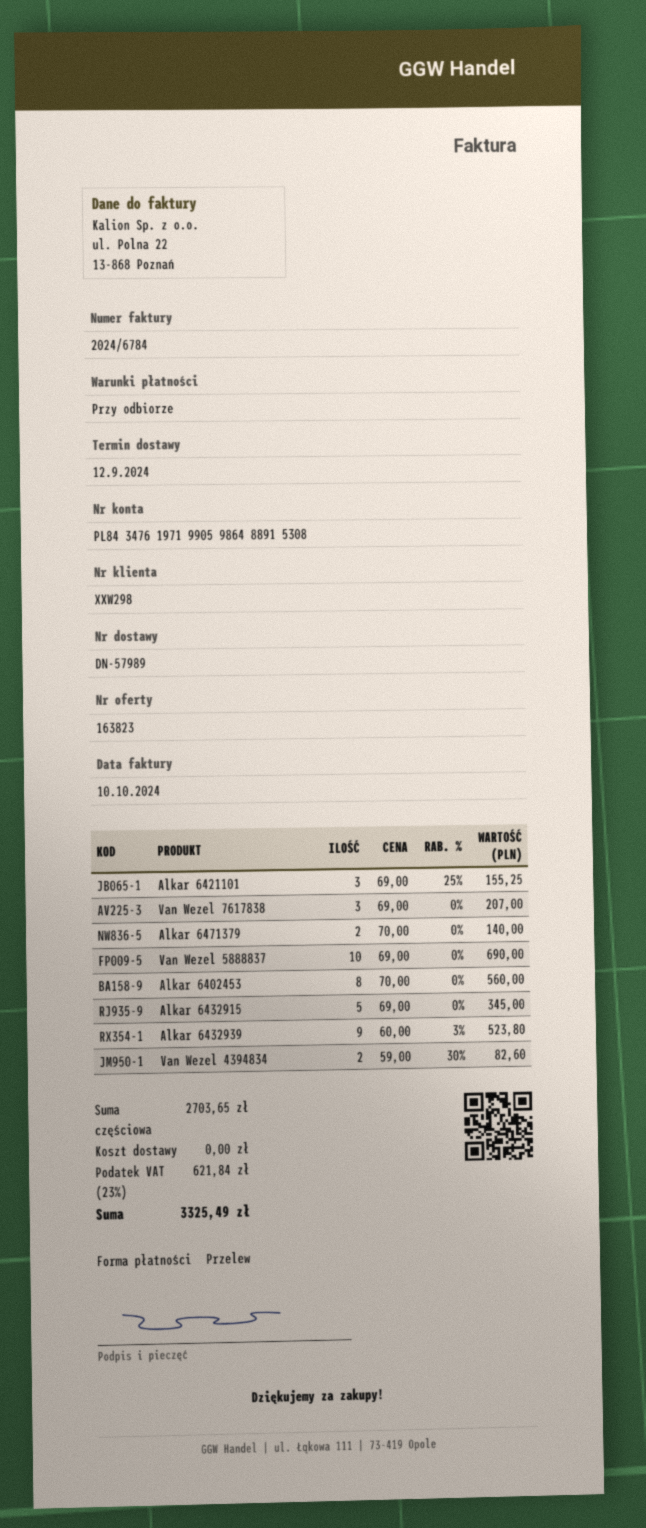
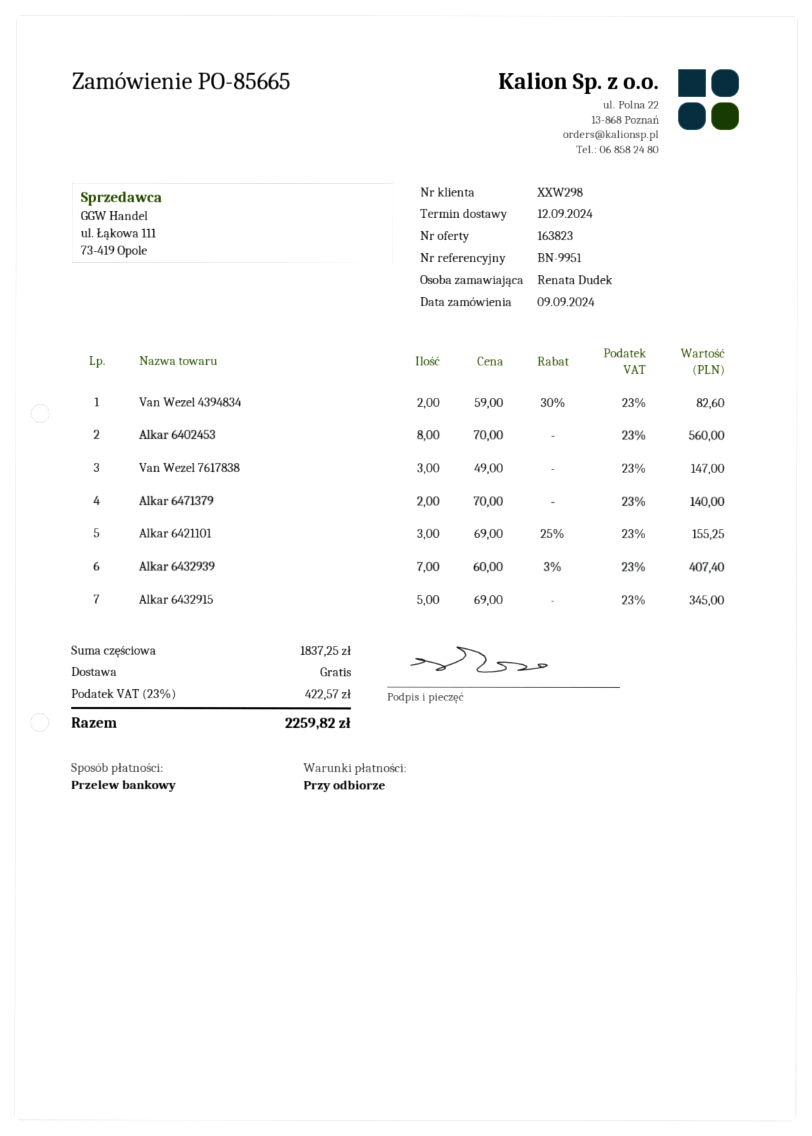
Van Wezel 7617838: 3 x 69.00 = 207.00 -> 3 x 49.00 = 147.00
Van Wezel 5888837: 10 x 69.00 = 690.00 -> none
Alkar 6432939: 9 x 60.00 - 3% = 523.80 -> 7 x 60.00 - 3% = 407.40
subtotal: 2703.65 -> 1837.25
tax: 23% = 621.84 -> 23% = 422.57
total: 3325.49 -> 2259.82

